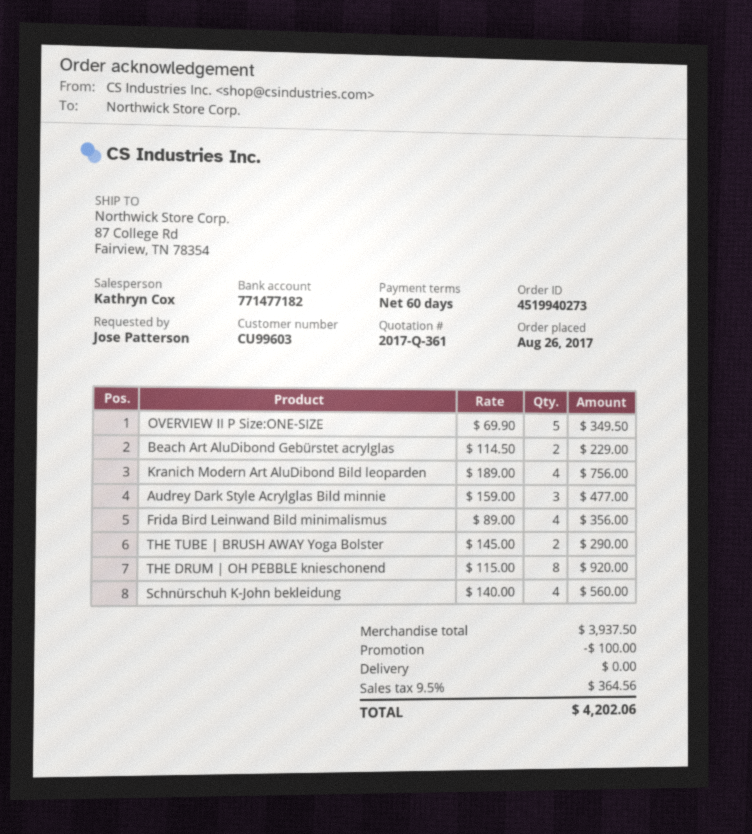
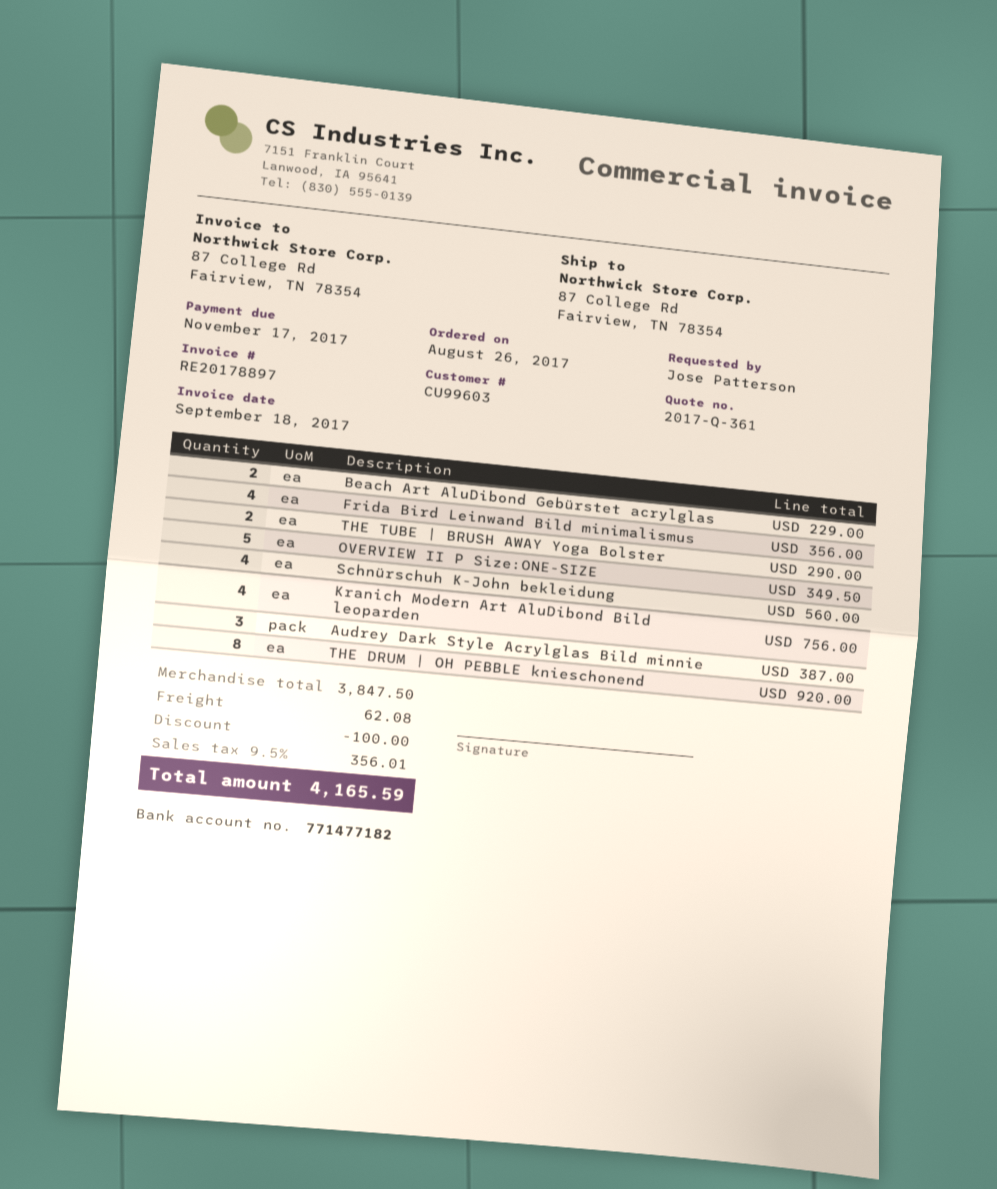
Audrey Dark Style Acrylglas Bild minnie: 3 for 477.00 -> 3 for 387.00
subtotal: 3937.50 -> 3847.50
shipping: 0.00 -> 62.08
tax: 9.5% = 364.56 -> 9.5% = 356.01
total: 4202.06 -> 4165.59

